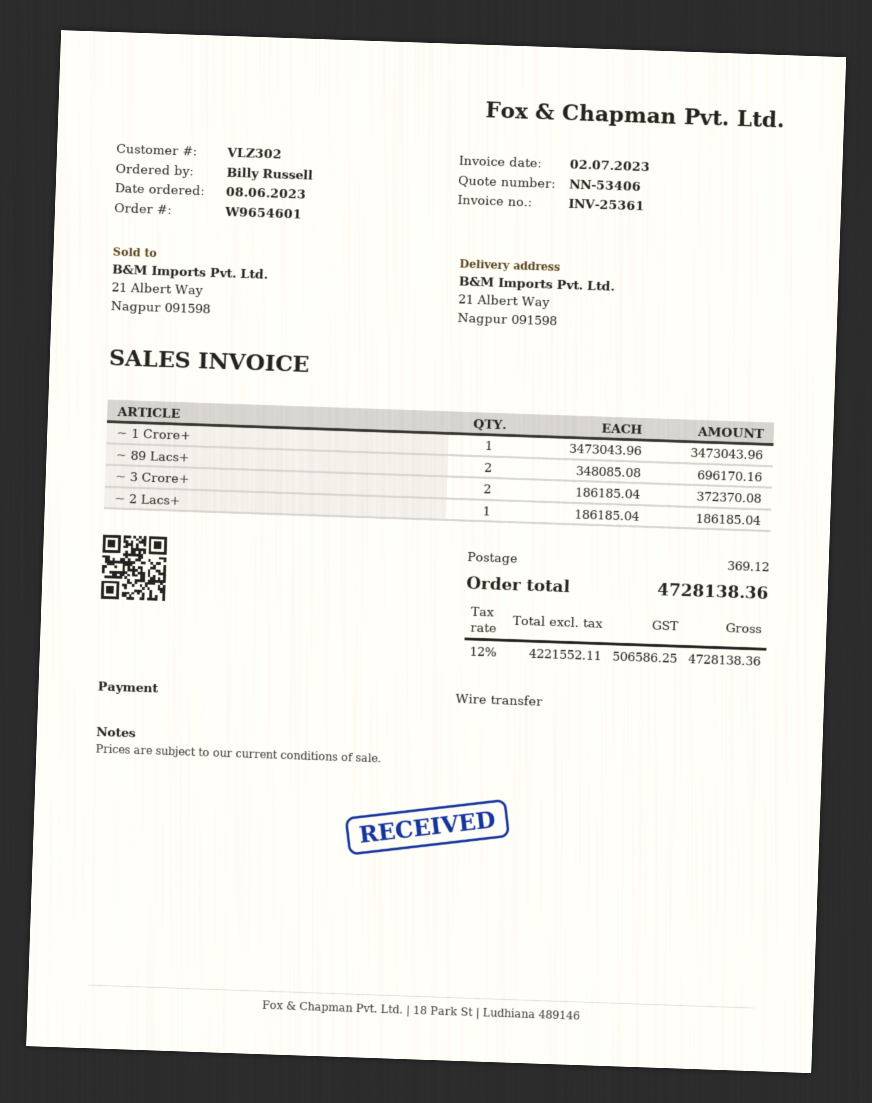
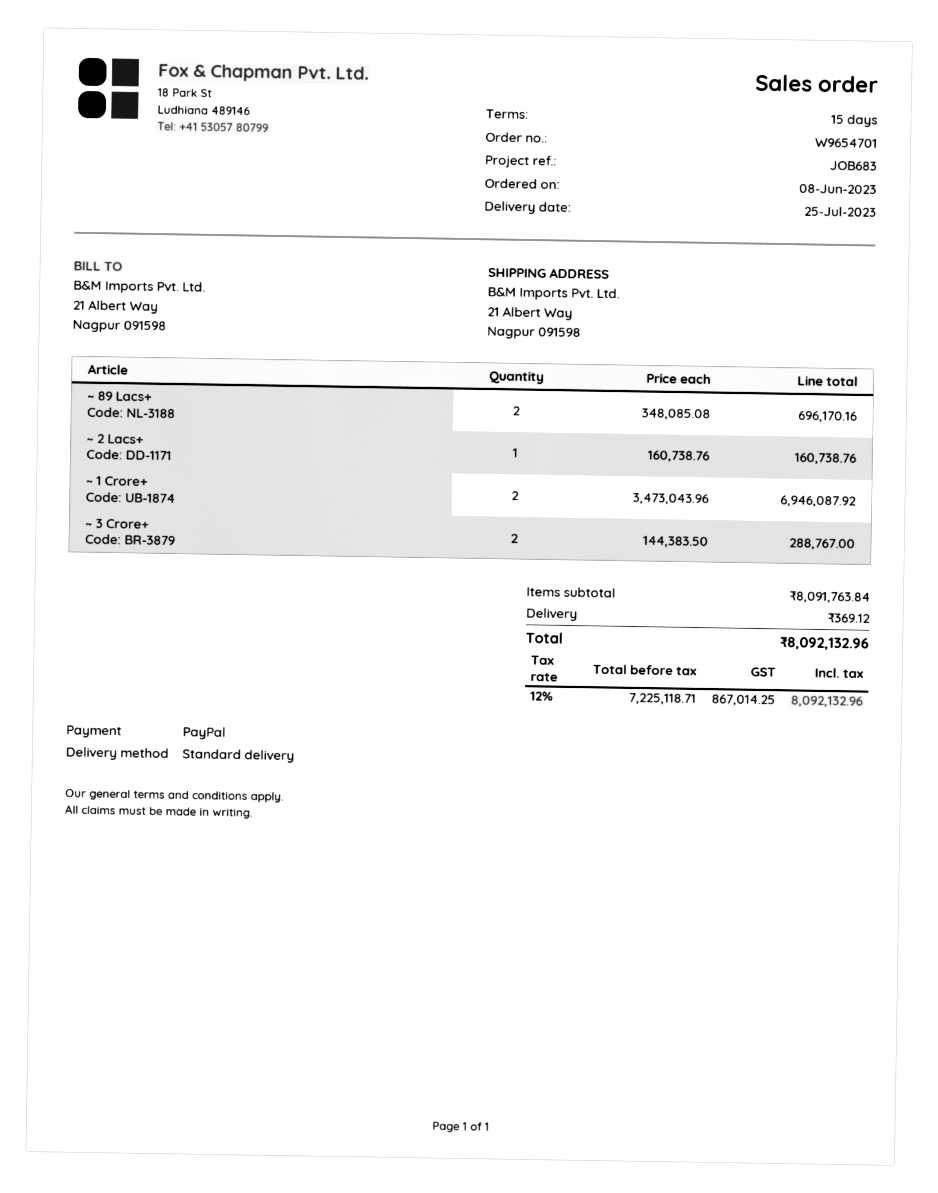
order number: W9654601 -> W9654701
payment method: bank transfer -> PayPal
~ 1 Crore+: 1 x 3473043.96 = 3473043.96 -> 2 x 3473043.96 = 6946087.92
~ 3 Crore+: 2 x 186185.04 = 372370.08 -> 2 x 144383.50 = 288767.00
~ 2 Lacs+: 1 x 186185.04 = 186185.04 -> 1 x 160738.76 = 160738.76
net: 4221552.11 -> 7225118.71
tax: 12% = 506586.25 -> 12% = 867014.25
total: 4728138.36 -> 8092132.96

